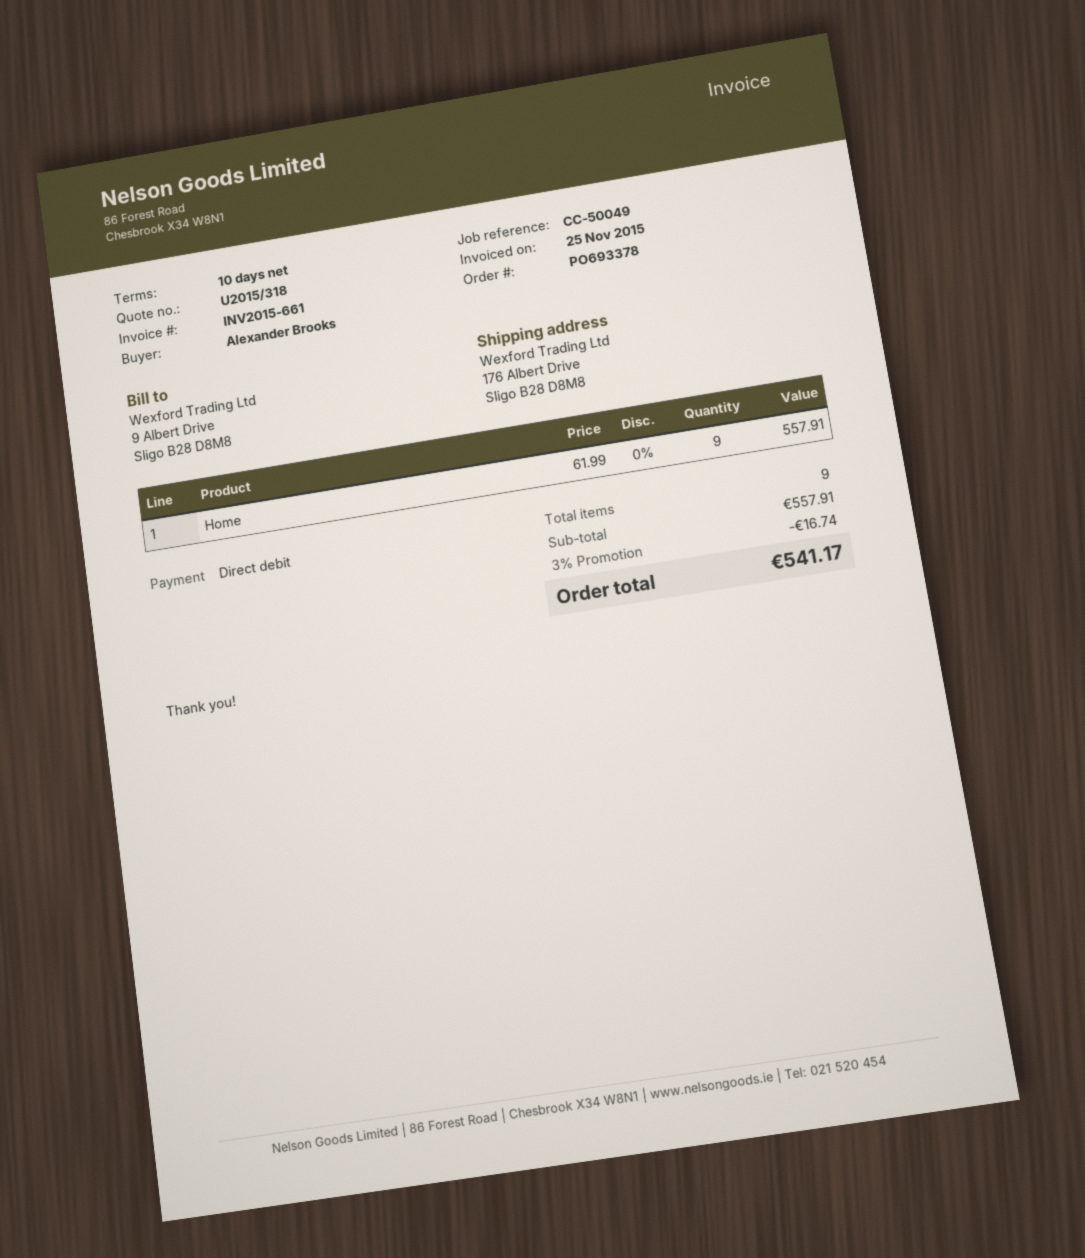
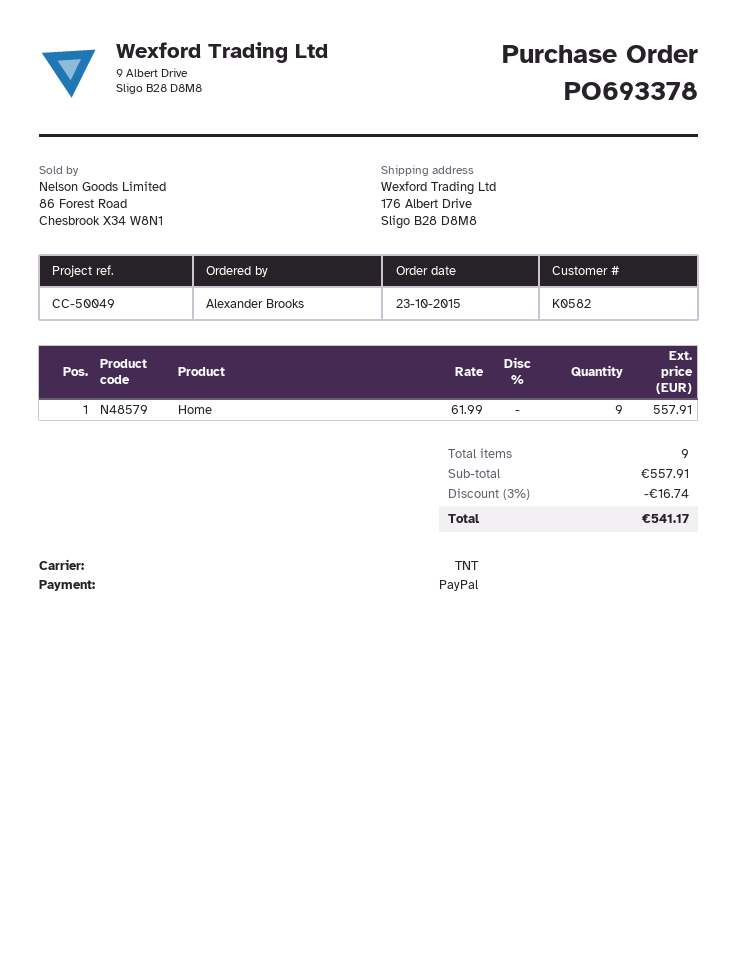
payment method: direct debit -> PayPal

